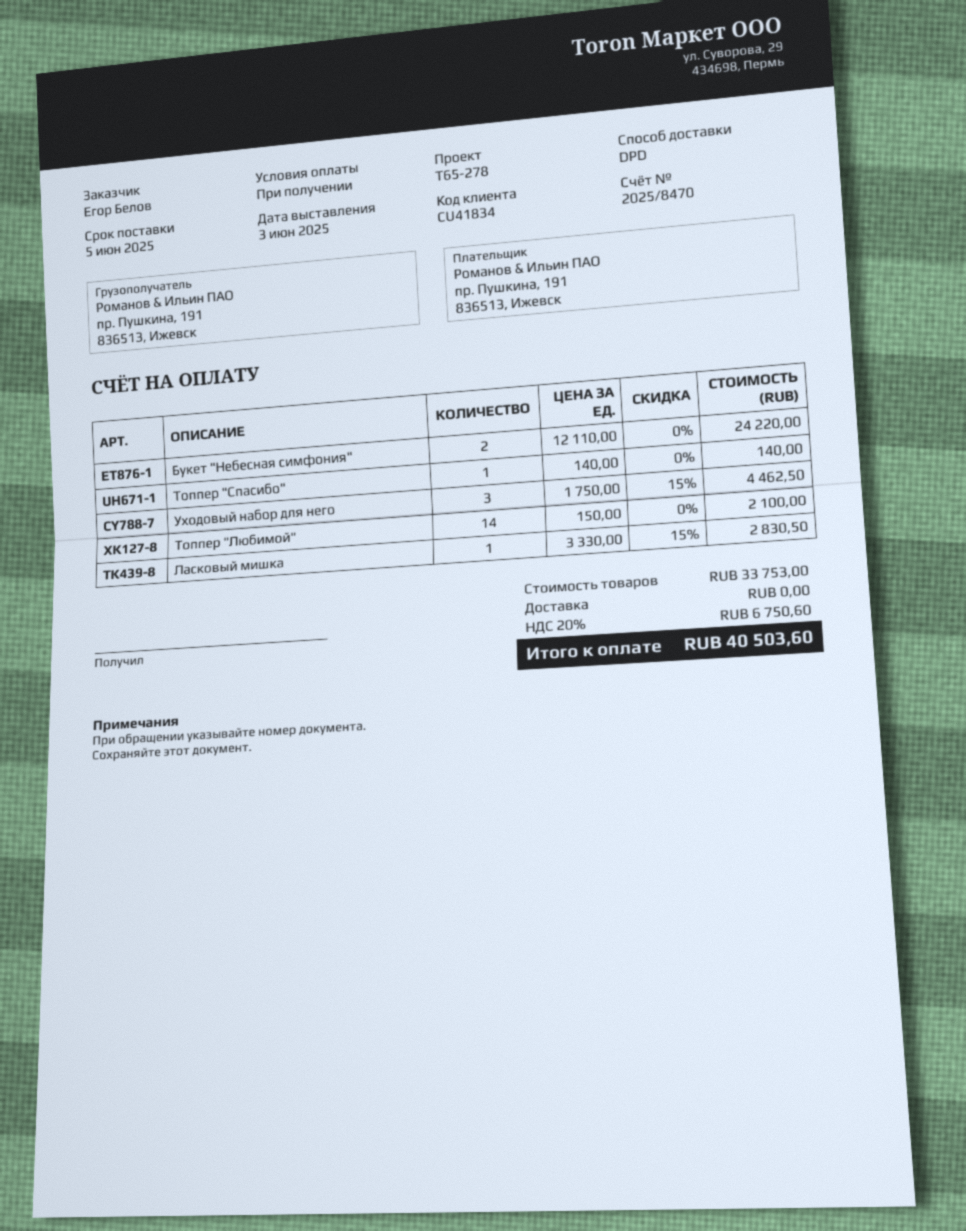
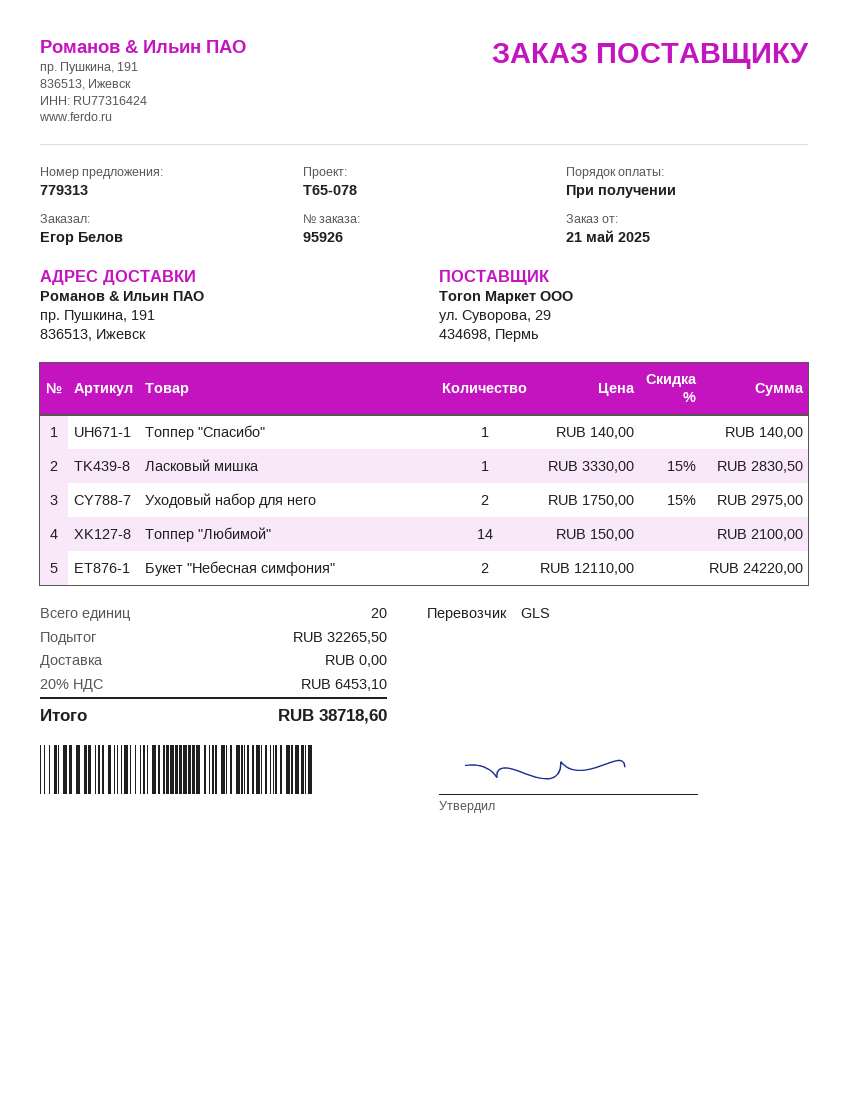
reference: T65-278 -> T65-078
shipping method: DPD -> GLS
Уходовый набор для него: 3 x 1750.00 - 15% = 4462.50 -> 2 x 1750.00 - 15% = 2975.00
subtotal: 33753.00 -> 32265.50
tax: 20% = 6750.60 -> 20% = 6453.10
total: 40503.60 -> 38718.60

